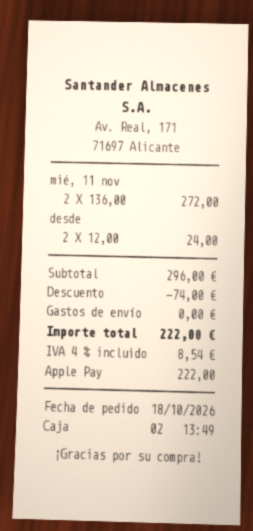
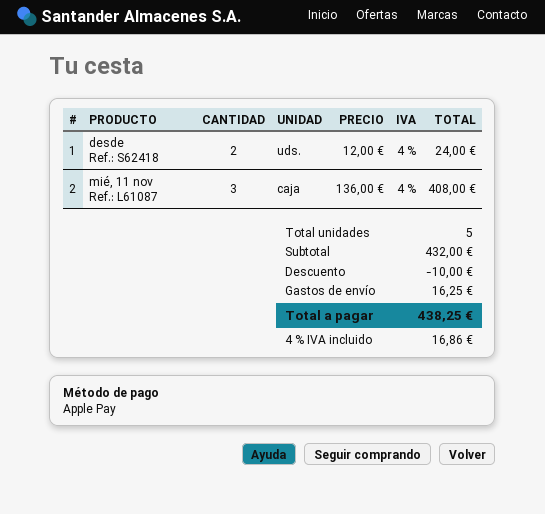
mié, 11 nov: 2 x 136.00 = 272.00 -> 3 x 136.00 = 408.00
subtotal: 296.00 -> 432.00
discount: 74.00 -> 10.00
shipping: 0.00 -> 16.25
tax: 4% = 8.54 -> 4% = 16.86
total: 222.00 -> 438.25

